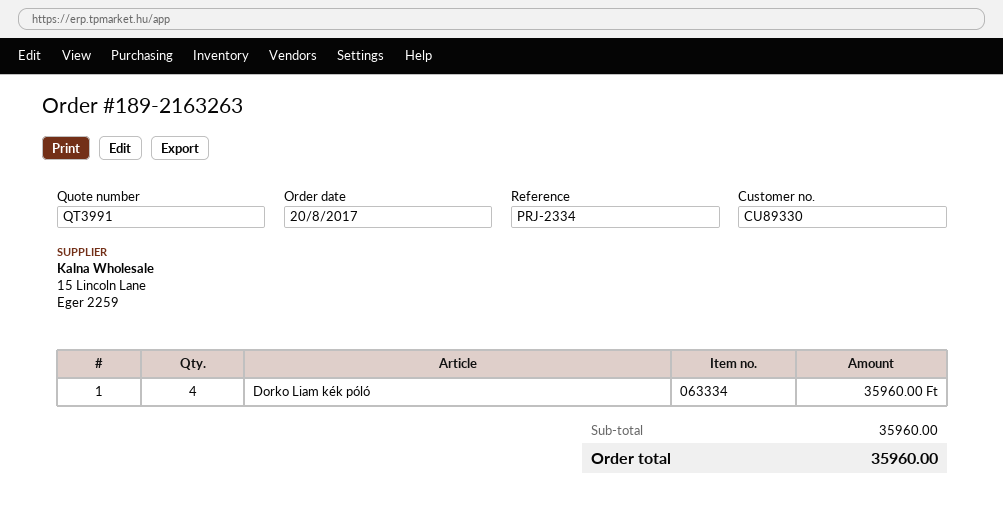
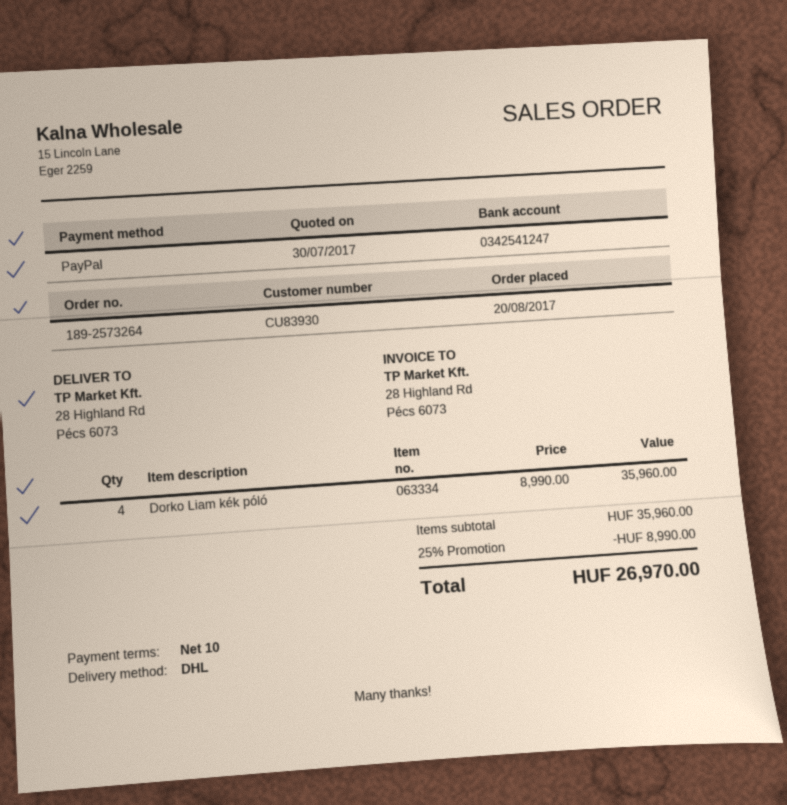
order number: 189-2163263 -> 189-2573264
customer number: CU89330 -> CU83930
discount: none -> 25% = 8990.00
total: 35960.00 -> 26970.00

